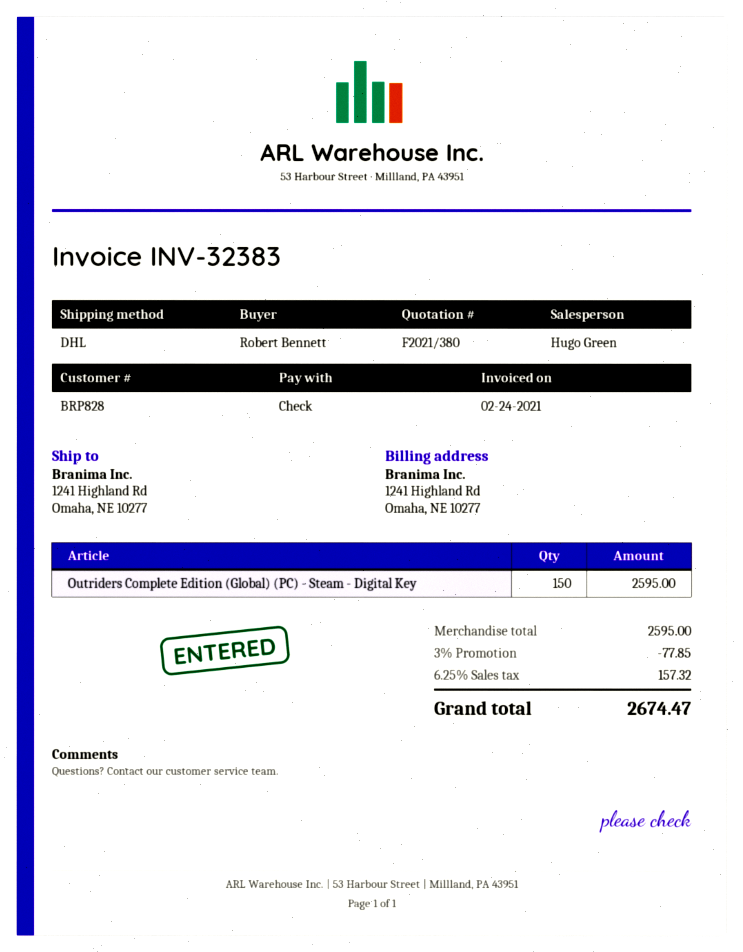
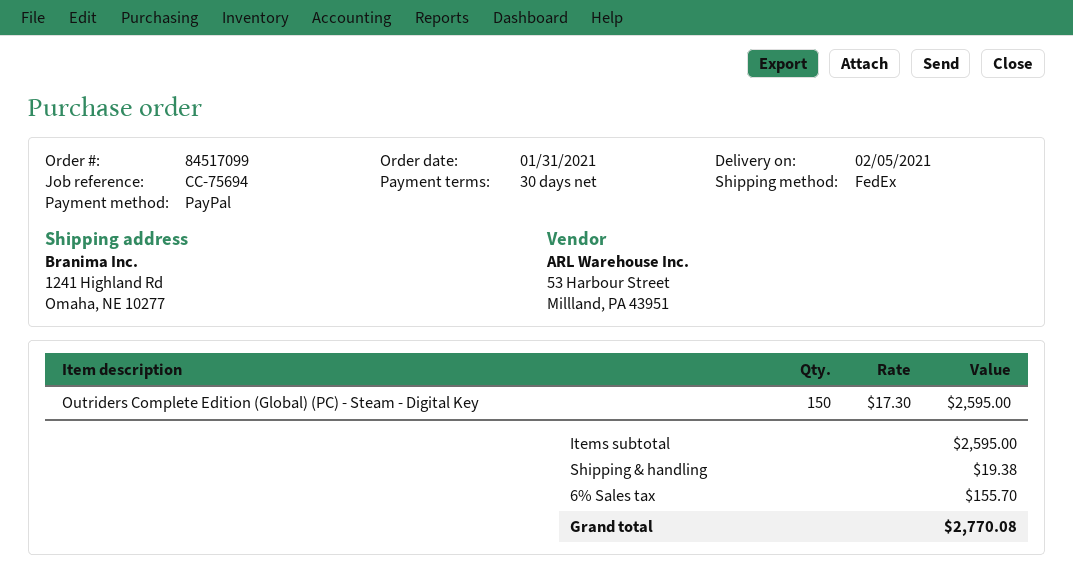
payment method: cheque -> PayPal
shipping method: DHL -> FedEx
discount: 3% = 77.85 -> none
shipping: none -> 19.38
tax: 6.25% = 157.32 -> 6% = 155.70
total: 2674.47 -> 2770.08

